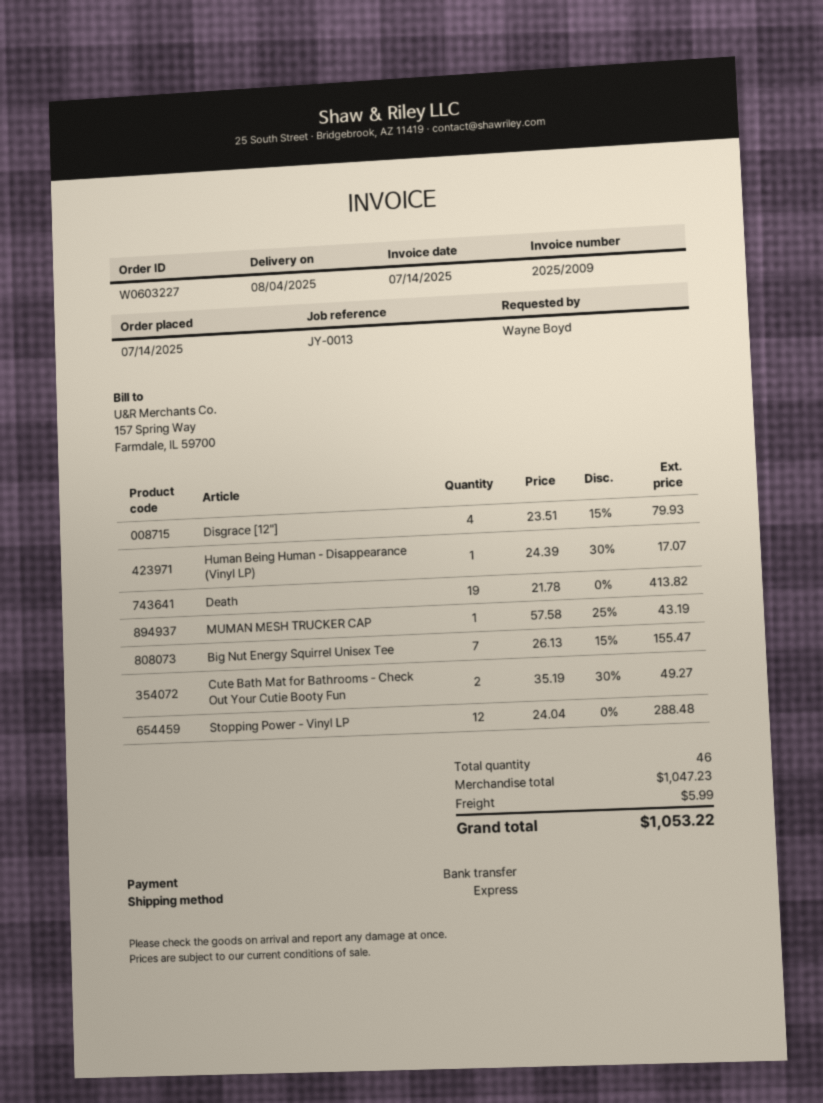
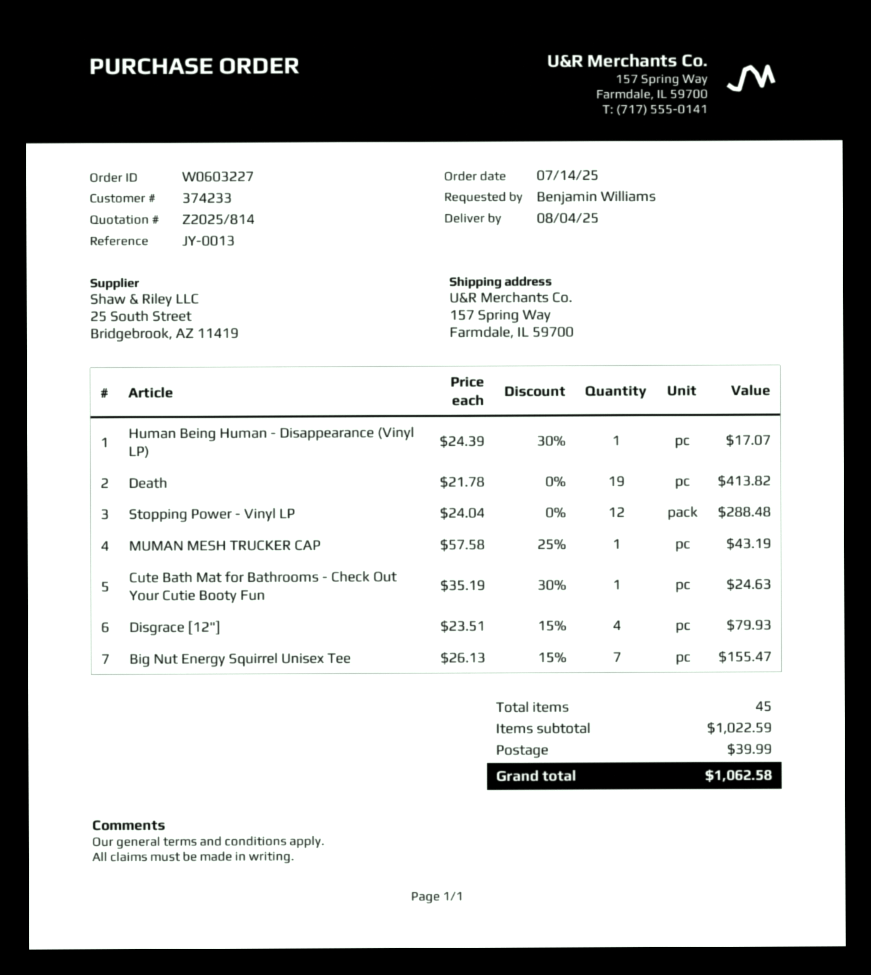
ordered by: Wayne Boyd -> Benjamin Williams
Cute Bath Mat for Bathrooms - Check Out Your Cutie Booty Fun: 2 x 35.19 - 30% = 49.27 -> 1 x 35.19 - 30% = 24.63
total quantity: 46 -> 45
subtotal: 1047.23 -> 1022.59
shipping: 5.99 -> 39.99
total: 1053.22 -> 1062.58

